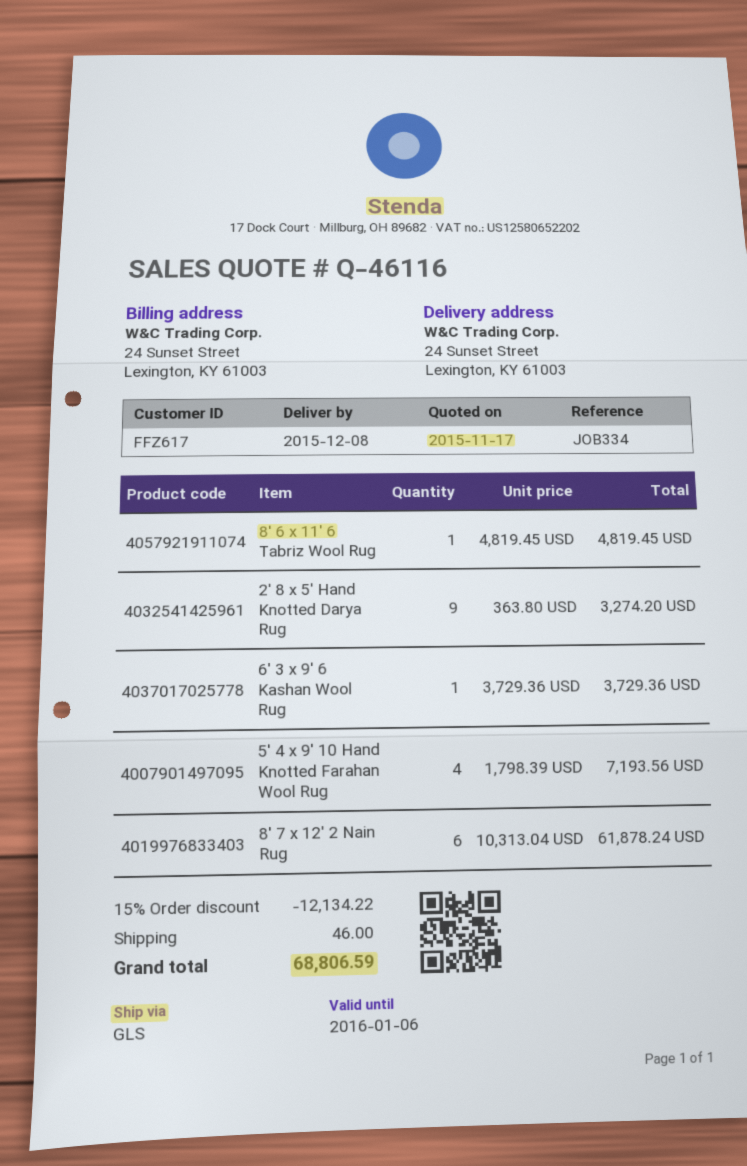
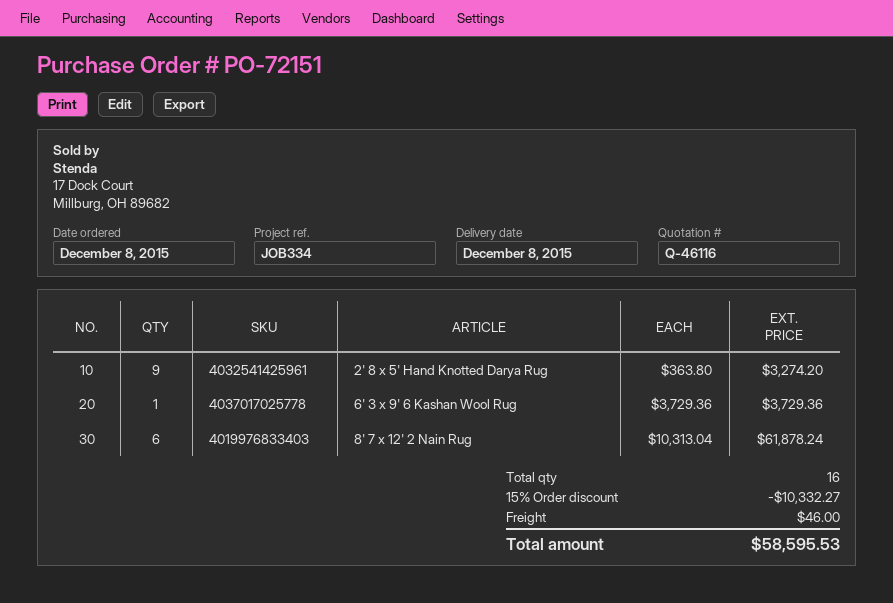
8' 6 x 11' 6 Tabriz Wool Rug: 1 x 4819.45 = 4819.45 -> none
5' 4 x 9' 10 Hand Knotted Farahan Wool Rug: 4 x 1798.39 = 7193.56 -> none
discount: 15% = 12134.22 -> 15% = 10332.27
total: 68806.59 -> 58595.53

